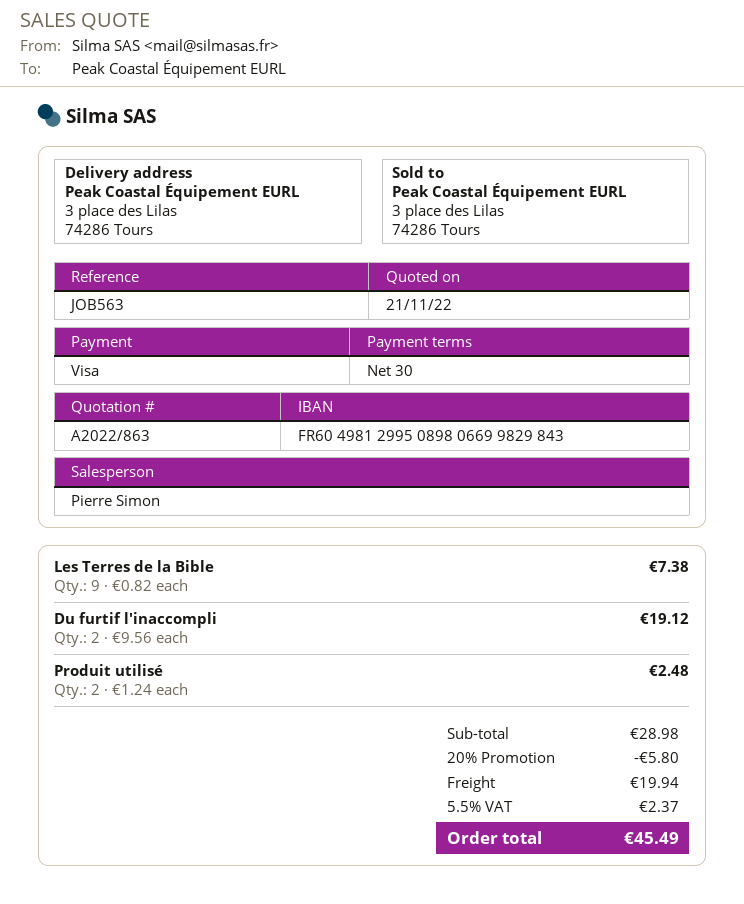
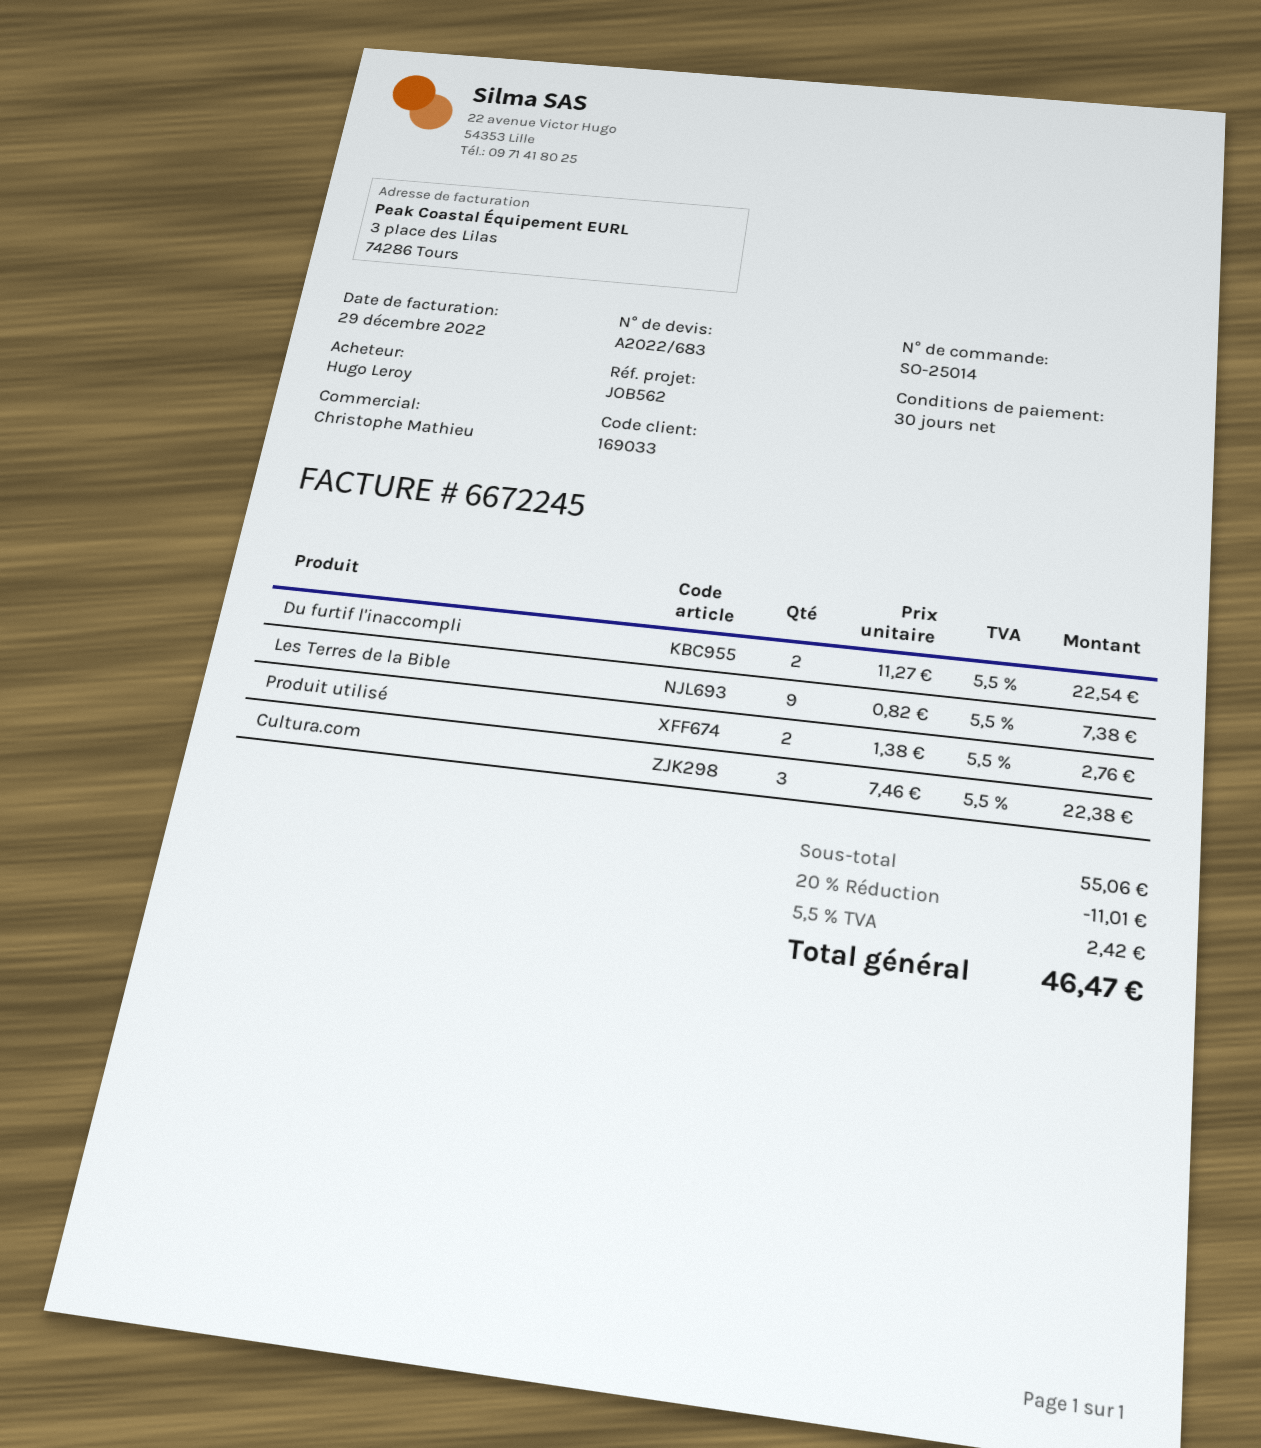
quote number: A2022/863 -> A2022/683
reference: JOB563 -> JOB562
sales rep: Pierre Simon -> Christophe Mathieu
Du furtif l'inaccompli: 2 x 9.56 = 19.12 -> 2 x 11.27 = 22.54
Produit utilisé: 2 x 1.24 = 2.48 -> 2 x 1.38 = 2.76
Cultura.com: none -> 3 x 7.46 = 22.38
subtotal: 28.98 -> 55.06
discount: 20% = 5.80 -> 20% = 11.01
shipping: 19.94 -> none
tax: 5.5% = 2.37 -> 5.5% = 2.42
total: 45.49 -> 46.47

